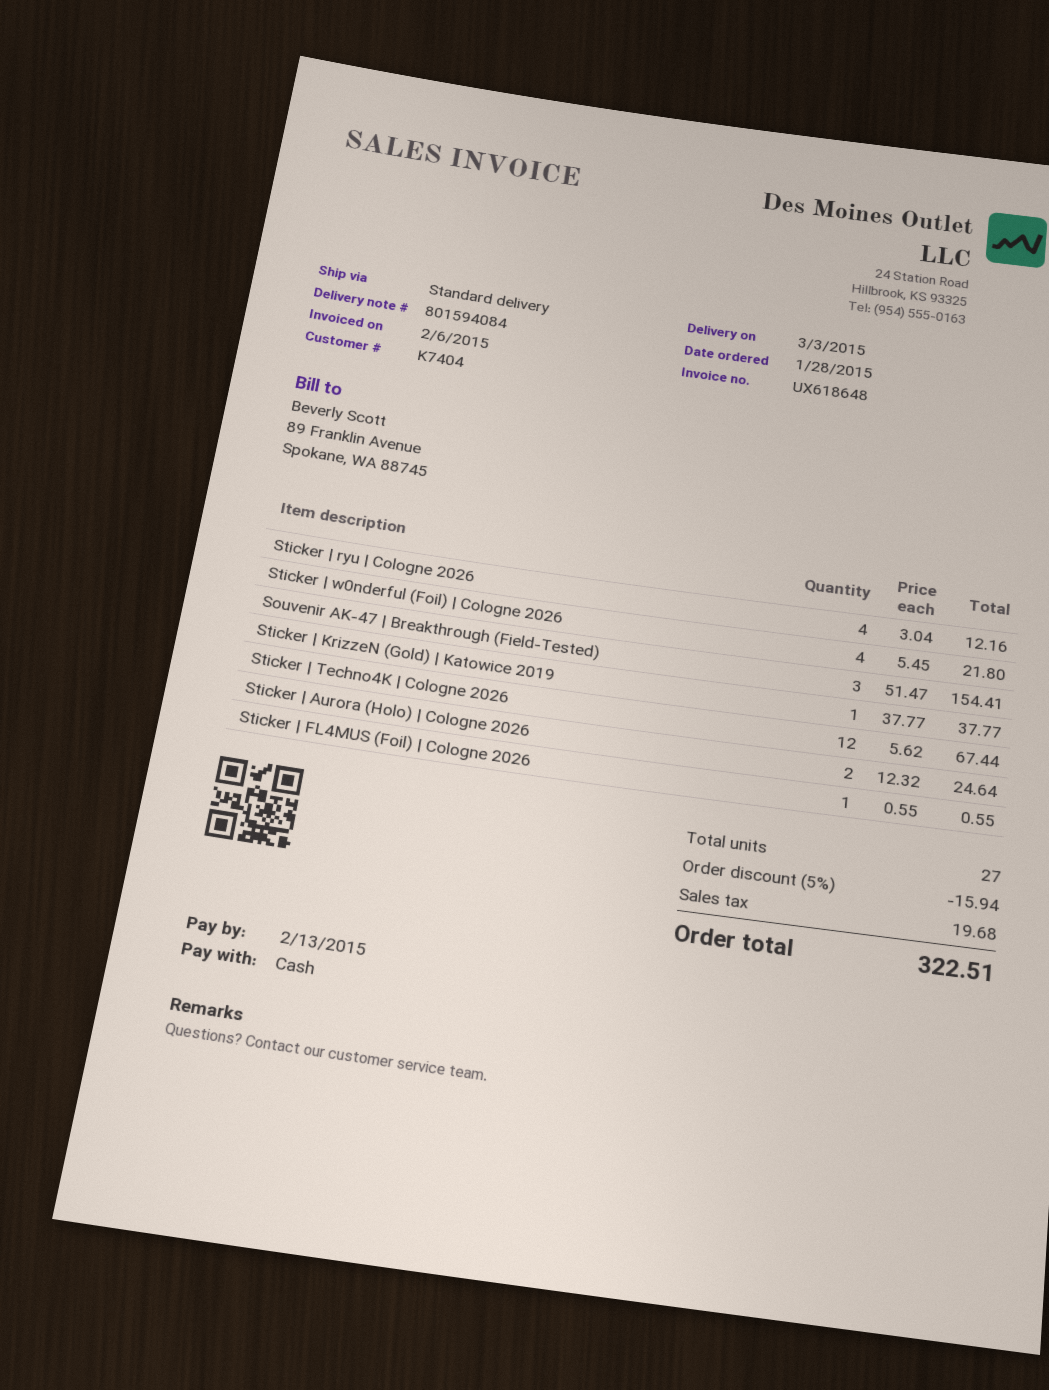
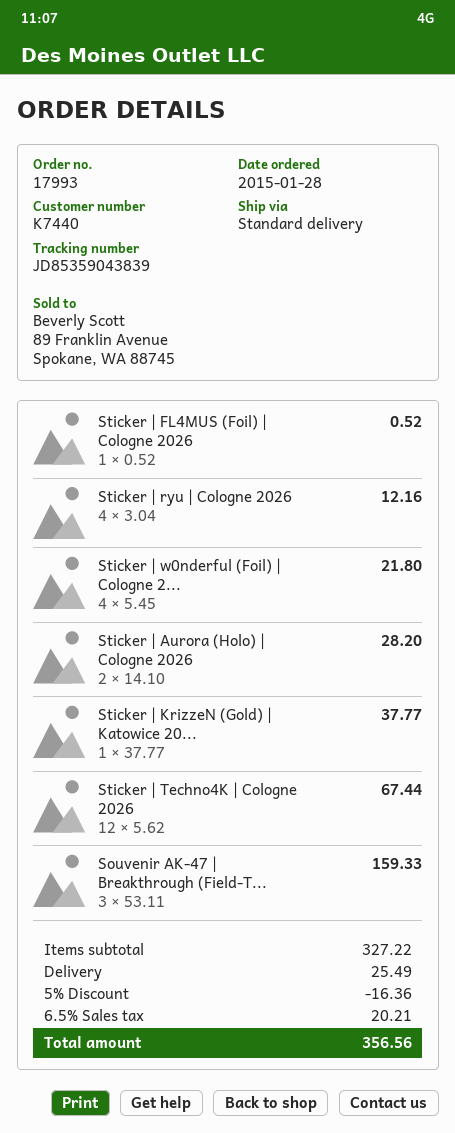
customer number: K7404 -> K7440
Souvenir AK-47 | Breakthrough (Field-Tested): 3 x 51.47 = 154.41 -> 3 x 53.11 = 159.33
Sticker | Aurora (Holo) | Cologne 2026: 2 x 12.32 = 24.64 -> 2 x 14.10 = 28.20
Sticker | FL4MUS (Foil) | Cologne 2026: 1 x 0.55 = 0.55 -> 1 x 0.52 = 0.52
discount: 5% = 15.94 -> 5% = 16.36
shipping: none -> 25.49
tax: 19.68 -> 20.21
total: 322.51 -> 356.56

